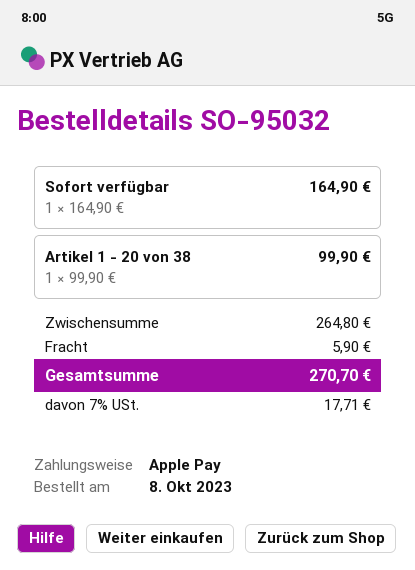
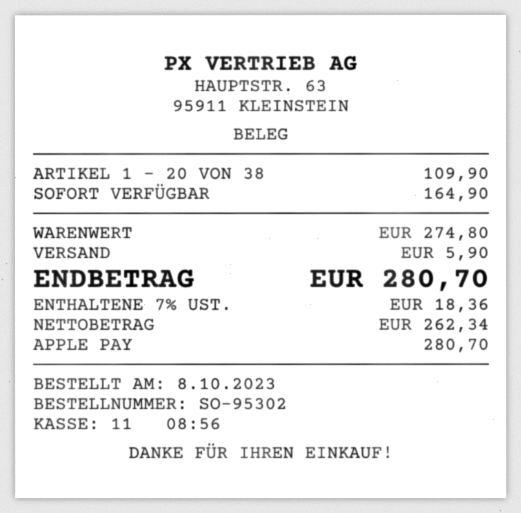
order number: SO-95032 -> SO-95302
Artikel 1 - 20 von 38: 1 x 99.90 = 99.90 -> 1 x 109.90 = 109.90
subtotal: 264.80 -> 274.80
tax: 7% = 17.71 -> 7% = 18.36
total: 270.70 -> 280.70

